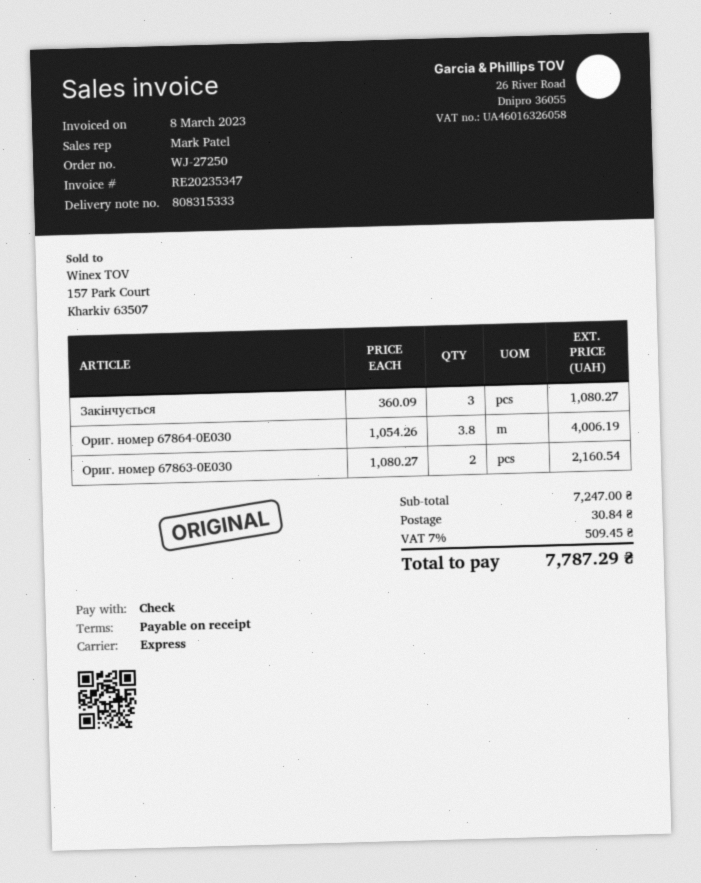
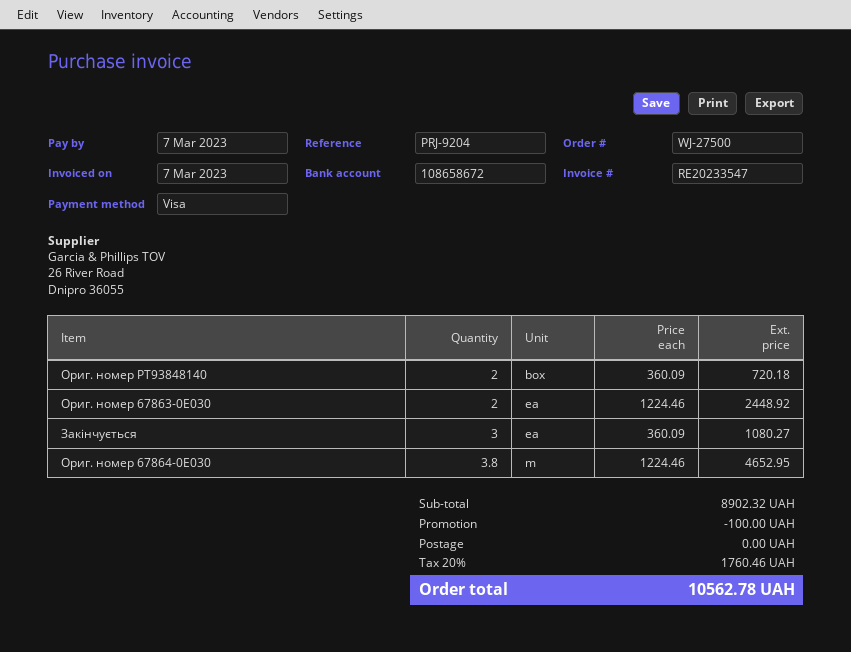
order number: WJ-27250 -> WJ-27500
invoice number: RE20235347 -> RE20233547
invoice date: 2023-03-08 -> 2023-03-07
payment method: cheque -> Visa
Ориг. номер 67864-0E030: 3.8 x 1054.26 = 4006.19 -> 3.8 x 1224.46 = 4652.95
Ориг. номер 67863-0E030: 2 x 1080.27 = 2160.54 -> 2 x 1224.46 = 2448.92
Ориг. номер PT93848140: none -> 2 x 360.09 = 720.18
subtotal: 7247.00 -> 8902.32
discount: none -> 100.00
shipping: 30.84 -> 0.00
tax: 7% = 509.45 -> 20% = 1760.46
total: 7787.29 -> 10562.78

